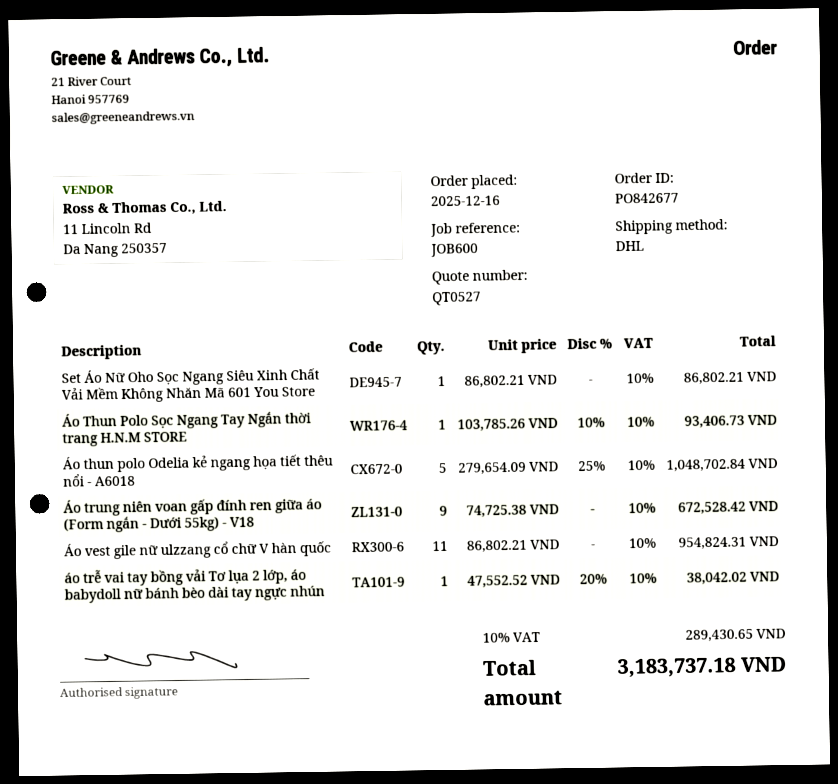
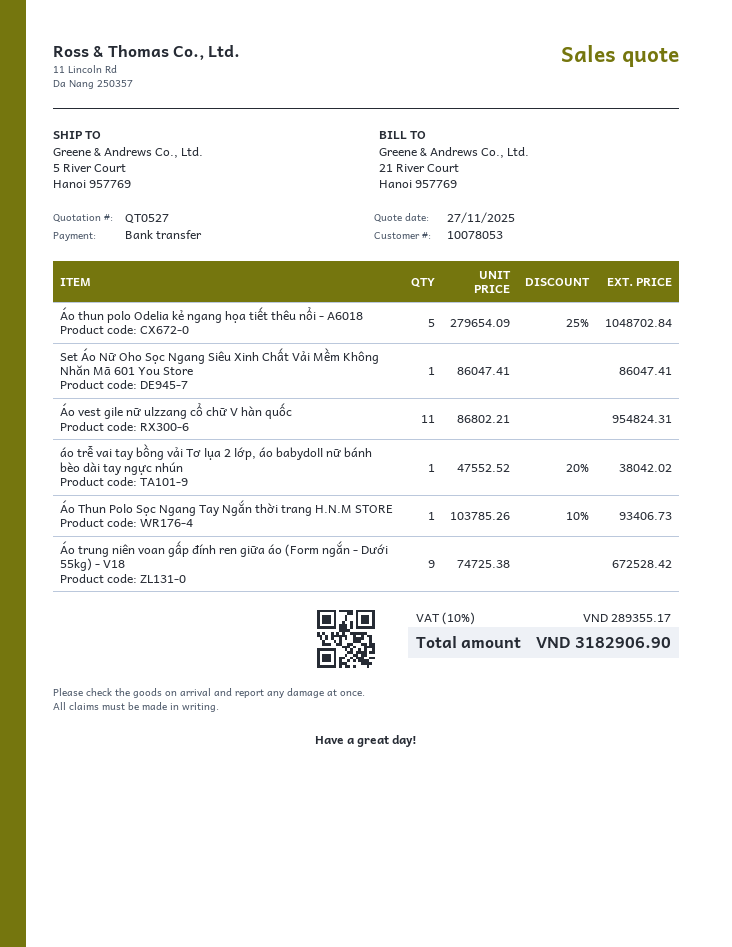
Set Áo Nữ Oho Sọc Ngang Siêu Xinh Chất Vải Mềm Không Nhăn Mã 601 You Store: 1 x 86802.21 = 86802.21 -> 1 x 86047.41 = 86047.41
tax: 10% = 289430.65 -> 10% = 289355.17
total: 3183737.18 -> 3182906.90

